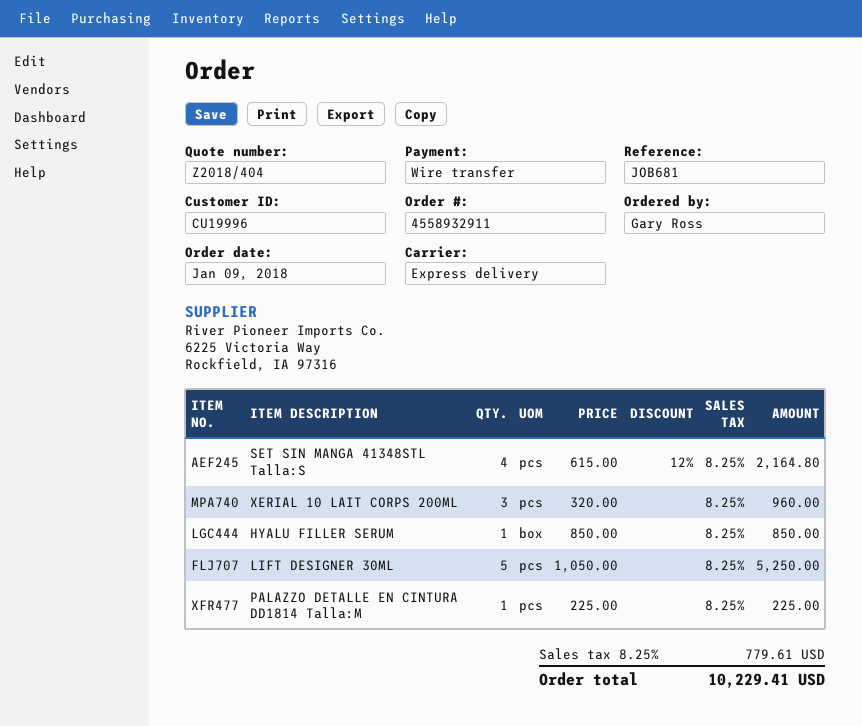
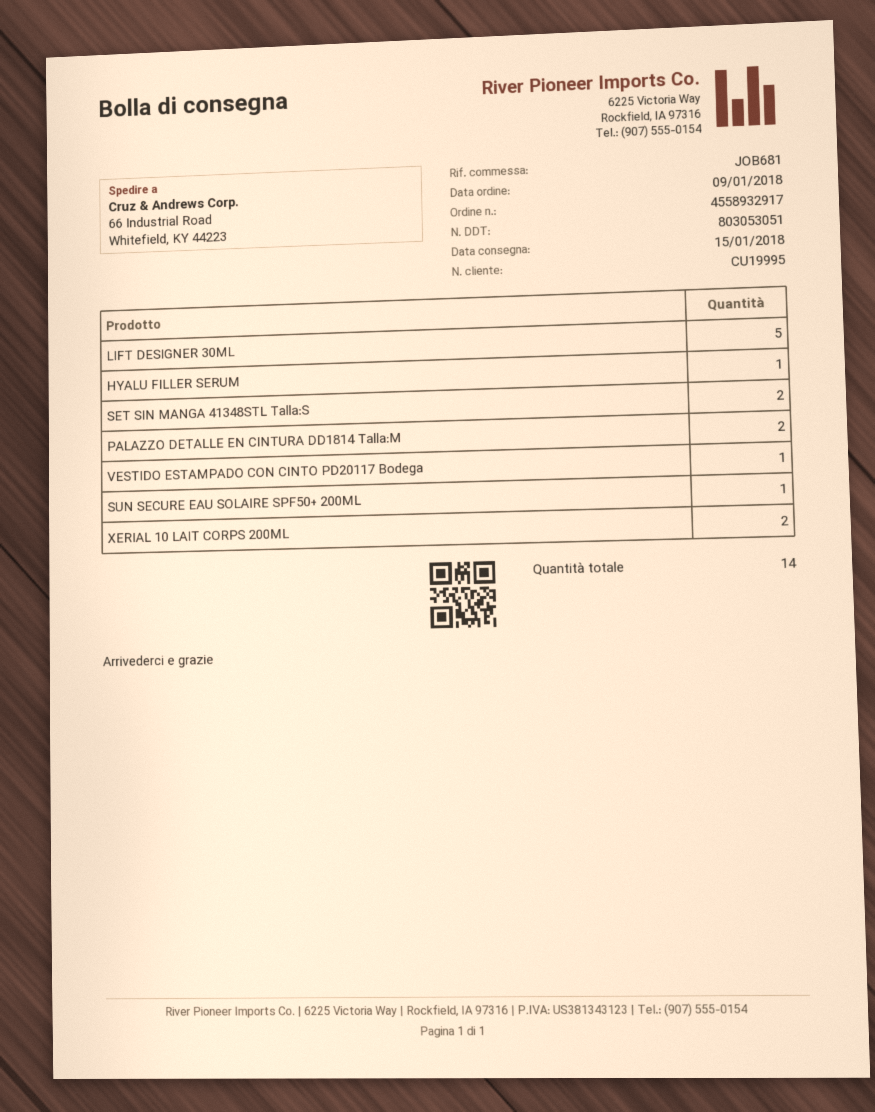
order number: 4558932911 -> 4558932917
customer number: CU19996 -> CU19995
SET SIN MANGA 41348STL Talla:S: 4 -> 2
XERIAL 10 LAIT CORPS 200ML: 3 -> 2
PALAZZO DETALLE EN CINTURA DD1814 Talla:M: 1 -> 2
VESTIDO ESTAMPADO CON CINTO PD20117 Bodega: none -> 1
SUN SECURE EAU SOLAIRE SPF50+ 200ML: none -> 1

